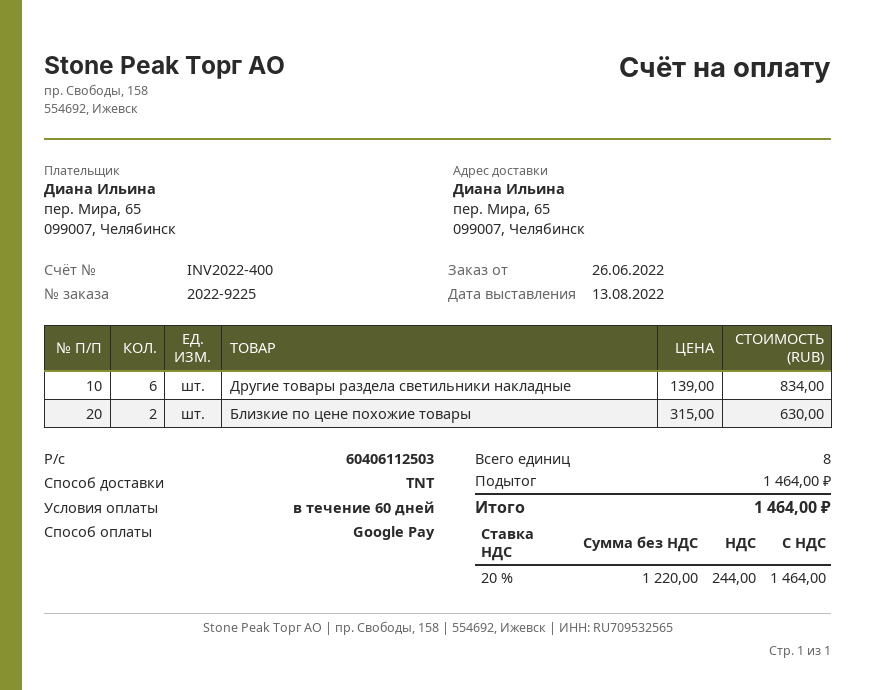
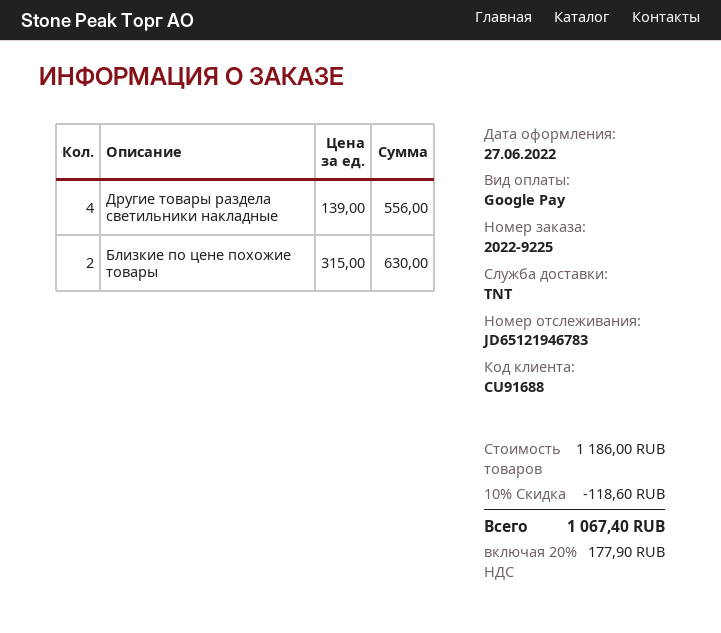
order date: 2022-06-26 -> 2022-06-27
Другие товары раздела светильники накладные: 6 x 139.00 = 834.00 -> 4 x 139.00 = 556.00
subtotal: 1464.00 -> 1186.00
discount: none -> 10% = 118.60
tax: 20% = 244.00 -> 20% = 177.90
total: 1464.00 -> 1067.40

